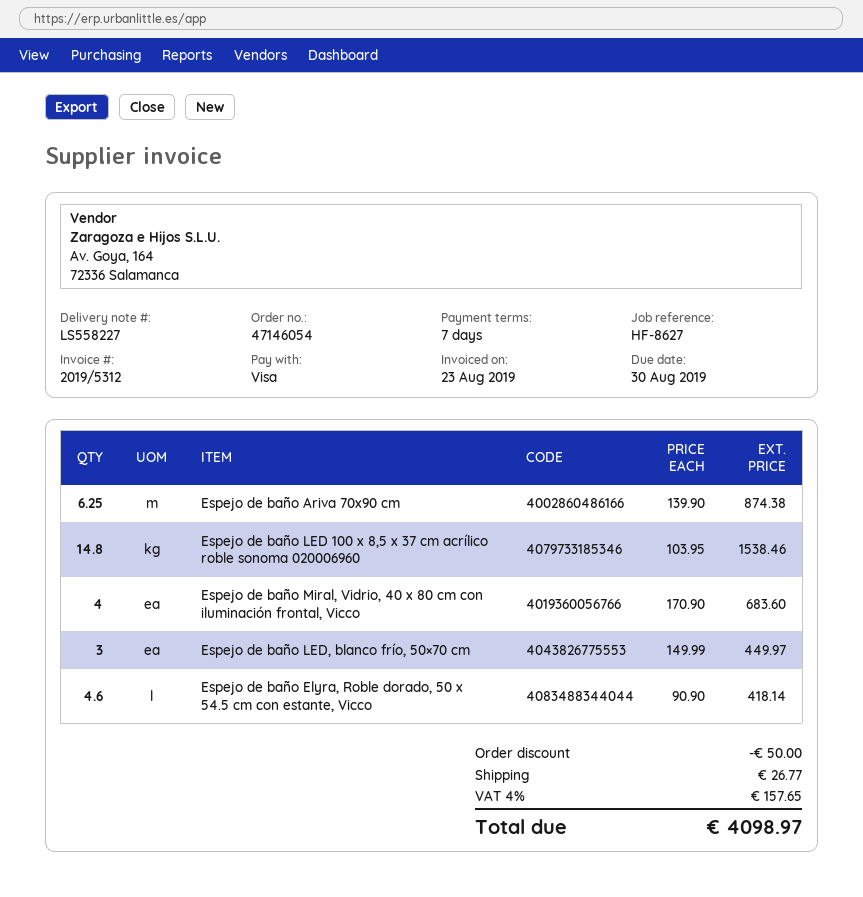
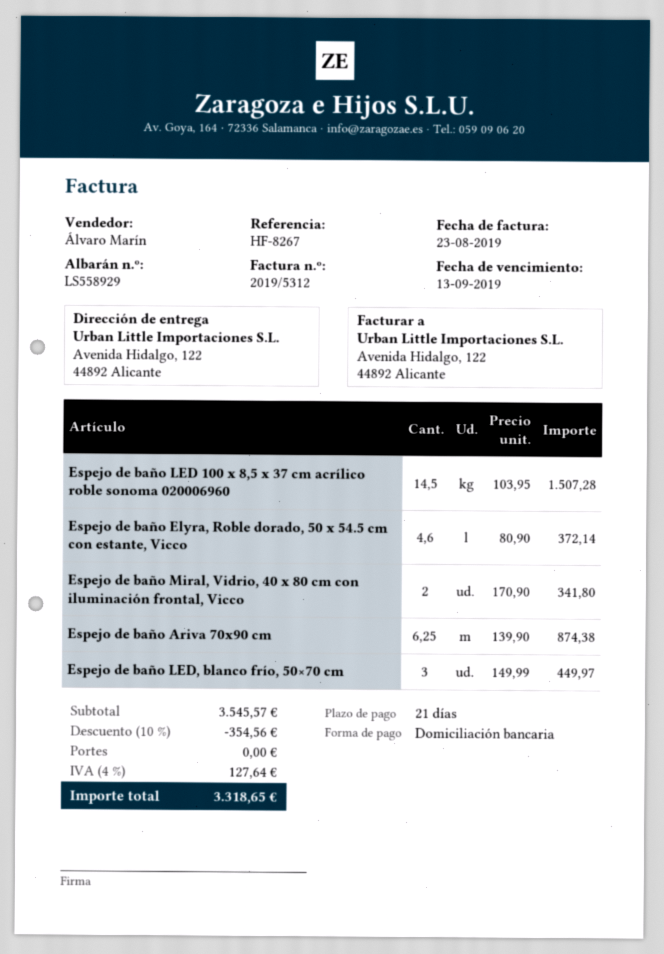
delivery note number: LS558227 -> LS558929
payment terms: 7 days -> 21 days
due date: 2019-08-30 -> 2019-09-13
reference: HF-8627 -> HF-8267
payment method: Visa -> direct debit
Espejo de baño LED 100 x 8,5 x 37 cm acrílico roble sonoma 020006960: 14.8 x 103.95 = 1538.46 -> 14.5 x 103.95 = 1507.28
Espejo de baño Miral, Vidrio, 40 x 80 cm con iluminación frontal, Vicco: 4 x 170.90 = 683.60 -> 2 x 170.90 = 341.80
Espejo de baño Elyra, Roble dorado, 50 x 54.5 cm con estante, Vicco: 4.6 x 90.90 = 418.14 -> 4.6 x 80.90 = 372.14
discount: 50.00 -> 354.56
shipping: 26.77 -> 0.00
tax: 4% = 157.65 -> 4% = 127.64
total: 4098.97 -> 3318.65

